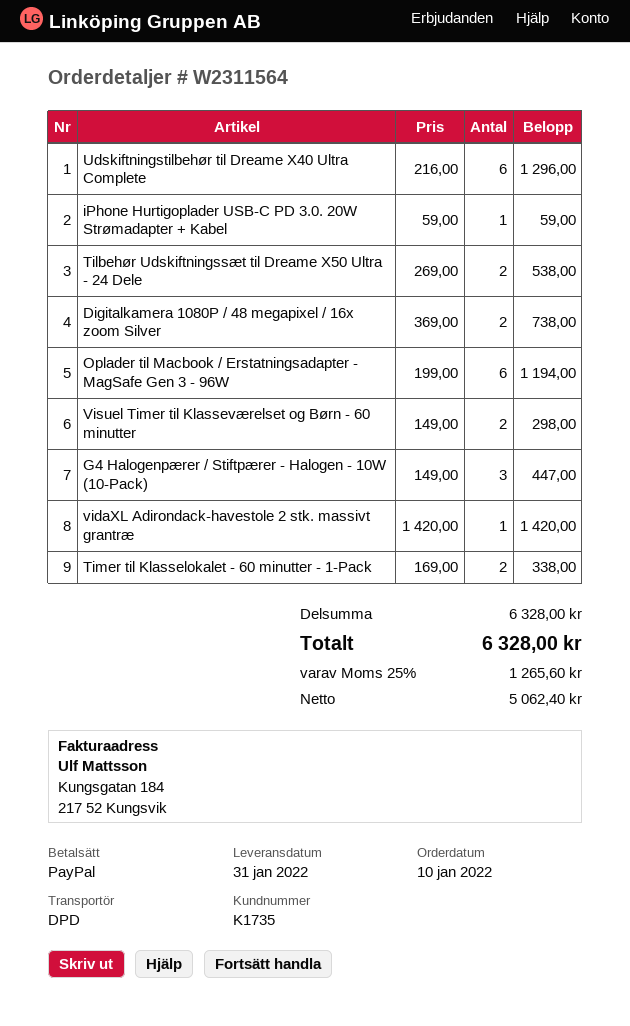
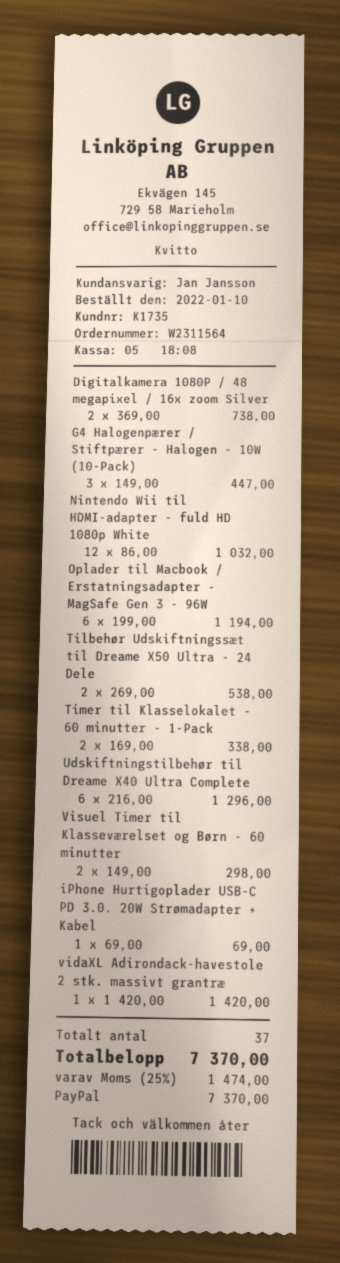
iPhone Hurtigoplader USB-C PD 3.0. 20W Strømadapter + Kabel: 1 x 59.00 = 59.00 -> 1 x 69.00 = 69.00
Nintendo Wii til HDMI-adapter - fuld HD 1080p White: none -> 12 x 86.00 = 1032.00
tax: 25% = 1265.60 -> 25% = 1474.00
total: 6328.00 -> 7370.00

